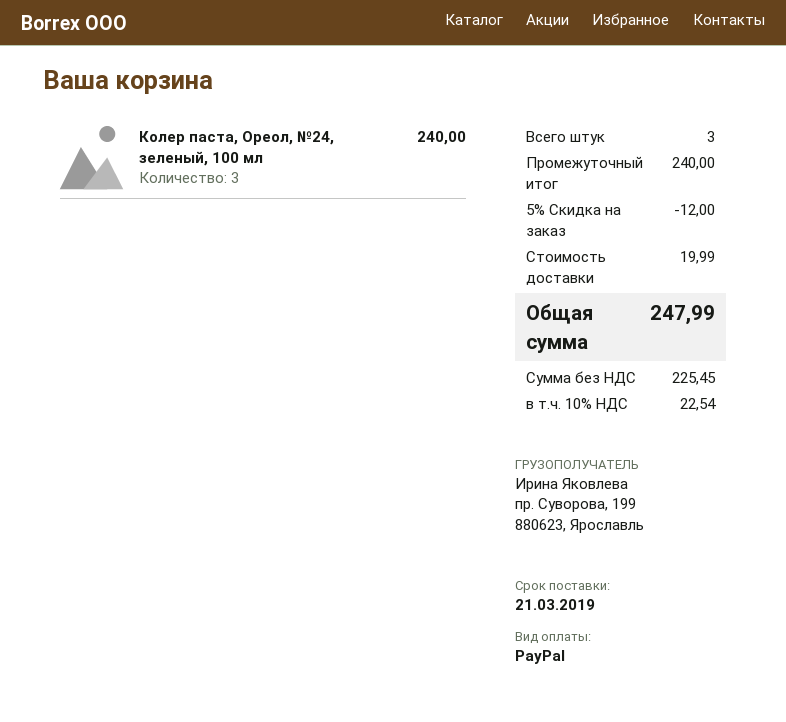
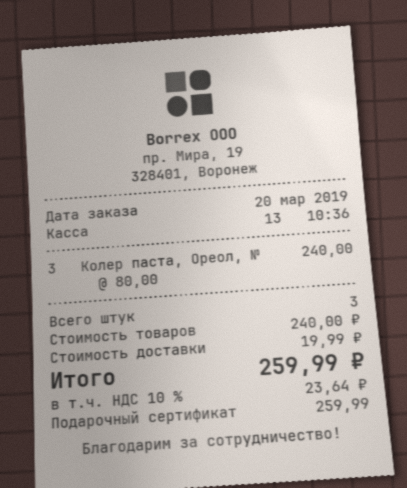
payment method: PayPal -> gift card
discount: 5% = 12.00 -> none
tax: 10% = 22.54 -> 10% = 23.64
total: 247.99 -> 259.99

